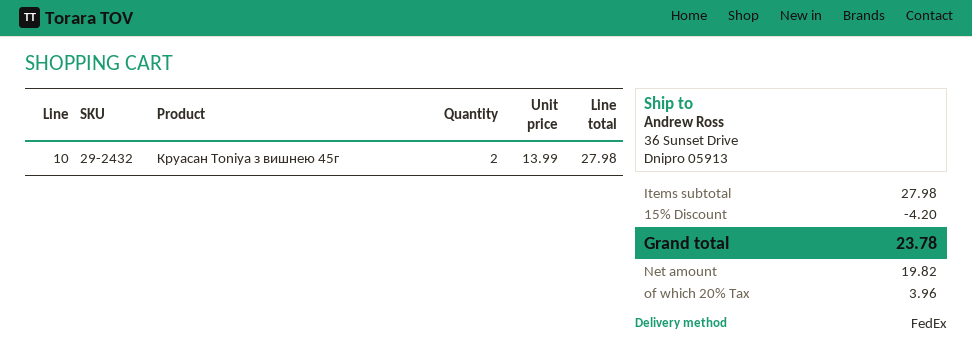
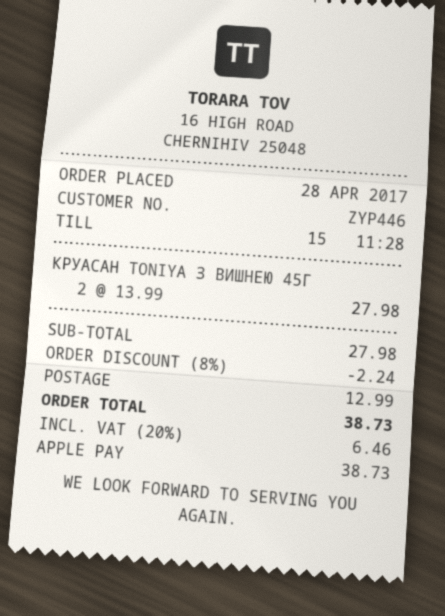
discount: 15% = 4.20 -> 8% = 2.24
shipping: none -> 12.99
tax: 20% = 3.96 -> 20% = 6.46
total: 23.78 -> 38.73

